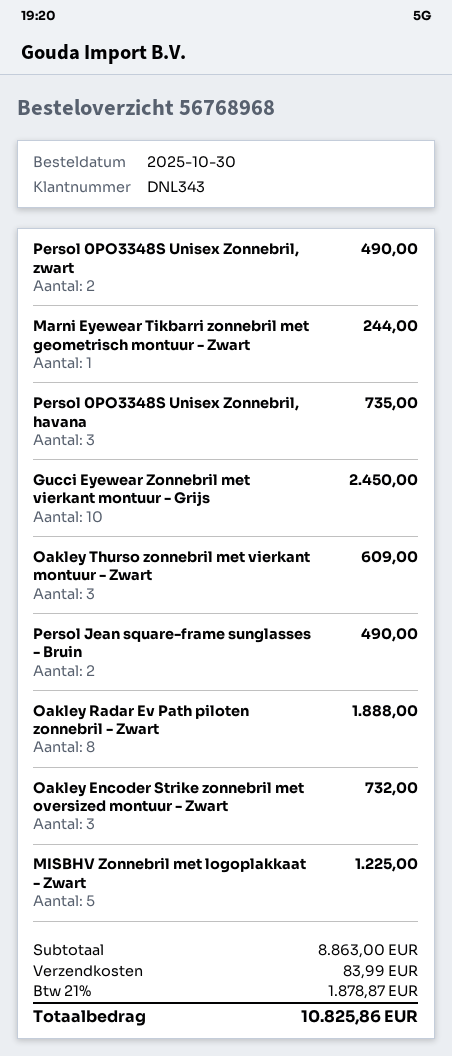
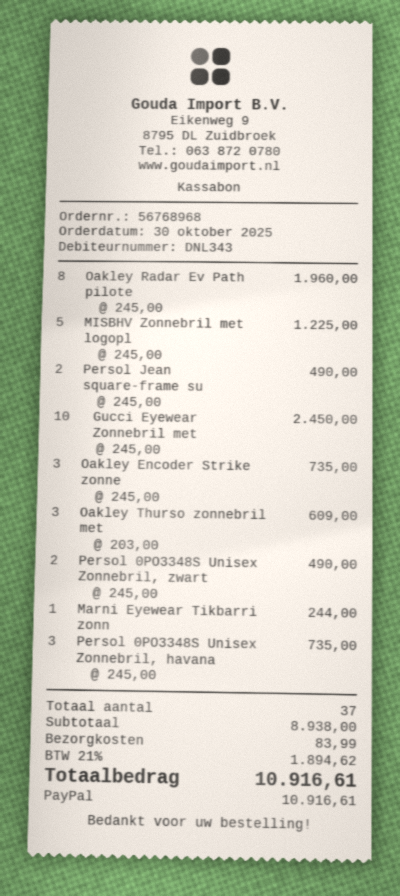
Oakley Radar Ev Path piloten zonnebril - Zwart: 8 for 1888.00 -> 8 for 1960.00
Oakley Encoder Strike zonnebril met oversized montuur - Zwart: 3 for 732.00 -> 3 for 735.00
subtotal: 8863.00 -> 8938.00
tax: 21% = 1878.87 -> 21% = 1894.62
total: 10825.86 -> 10916.61

